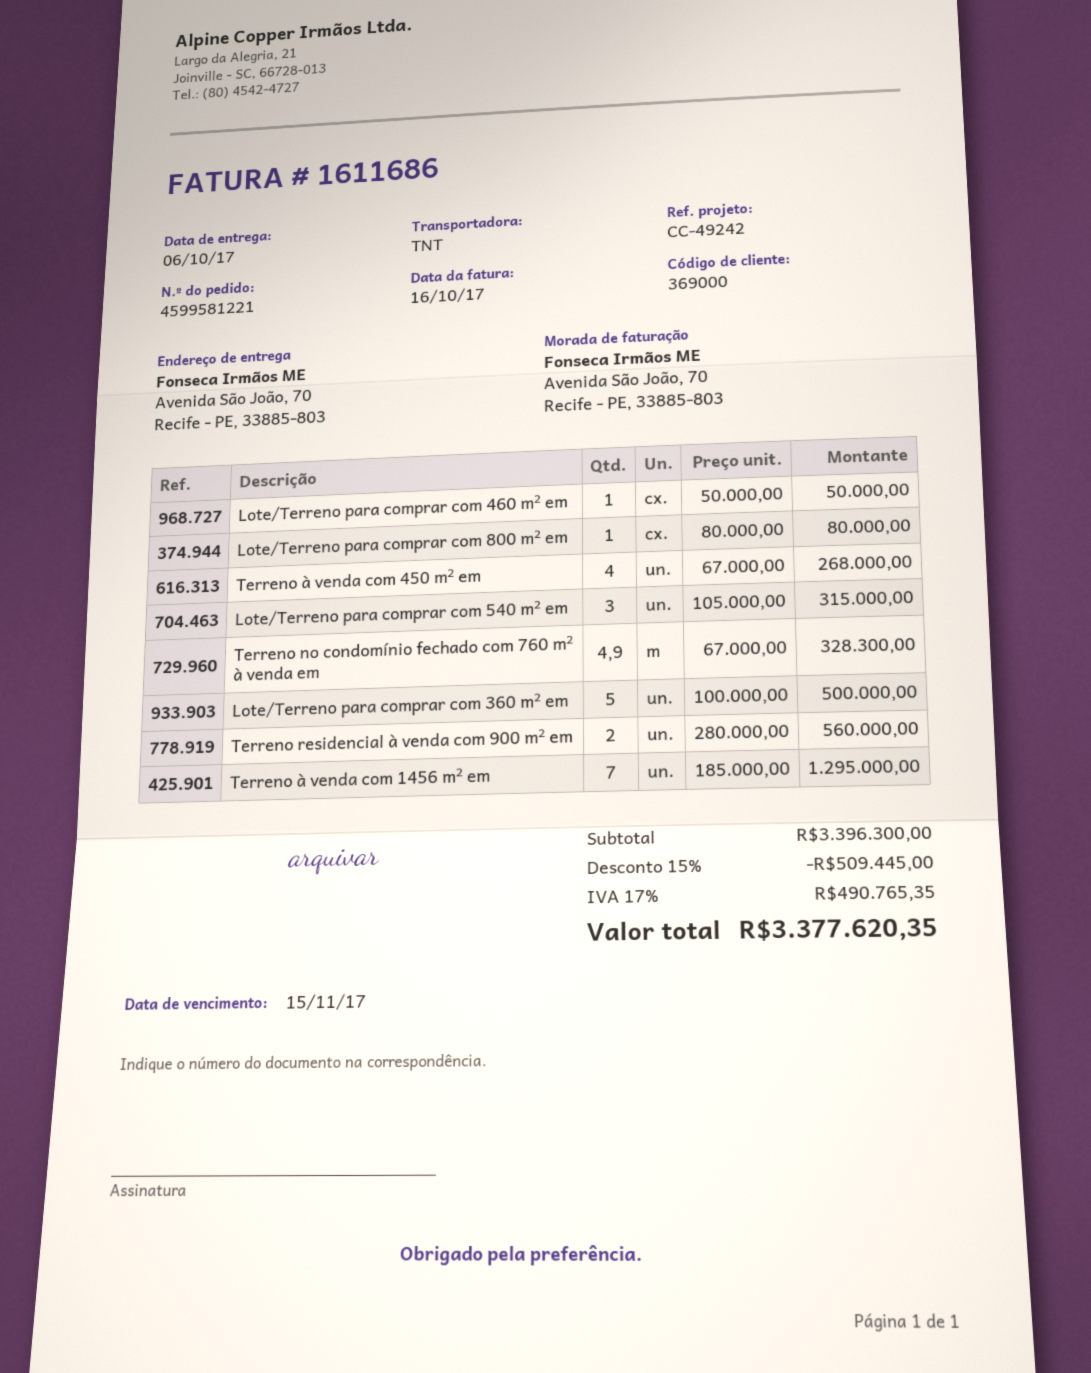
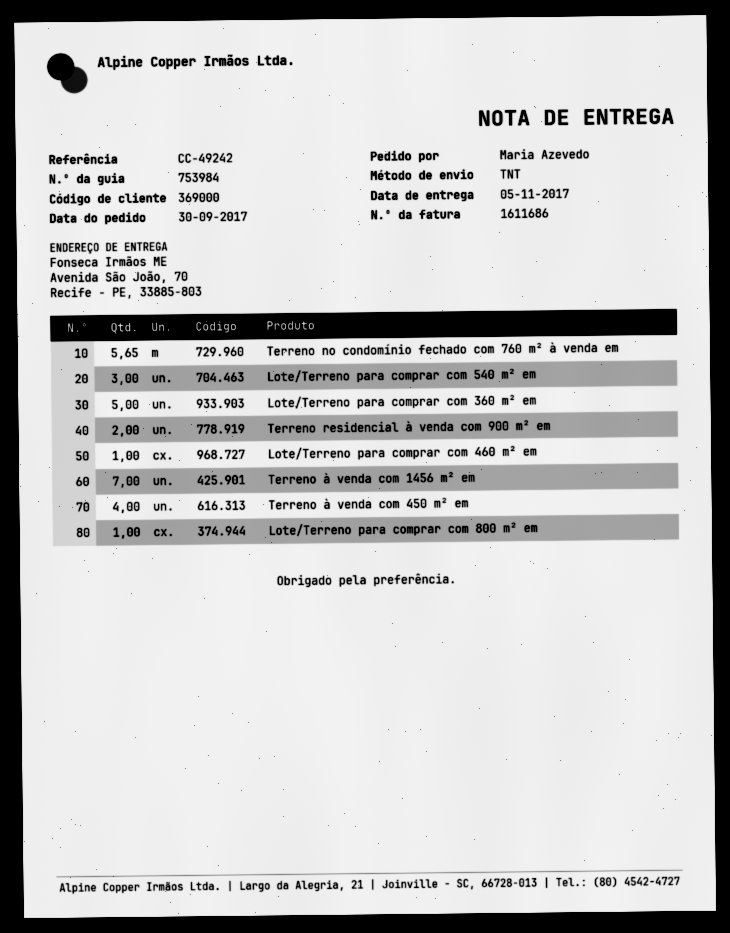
delivery date: 2017-10-06 -> 2017-11-05
Terreno no condomínio fechado com 760 m² à venda em: 4.9 -> 5.65

